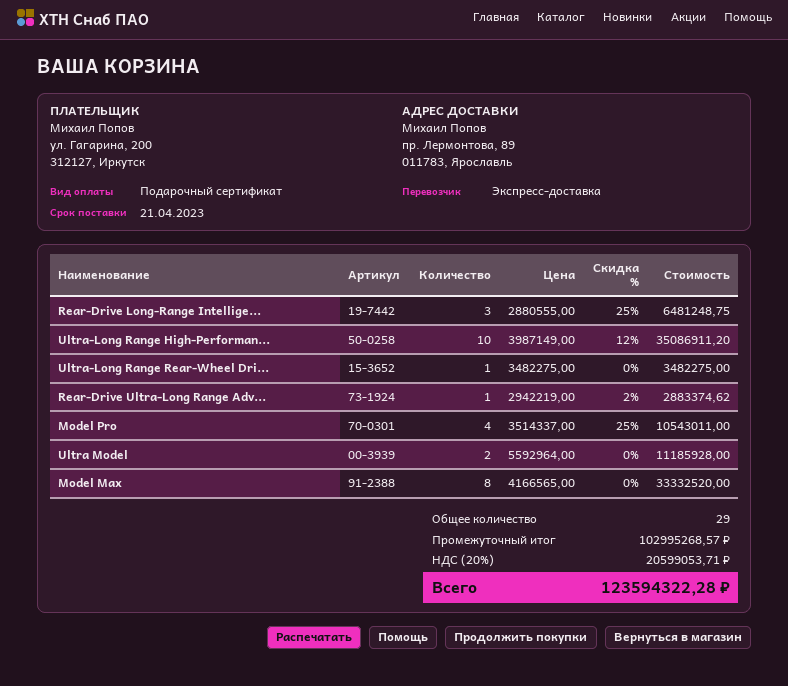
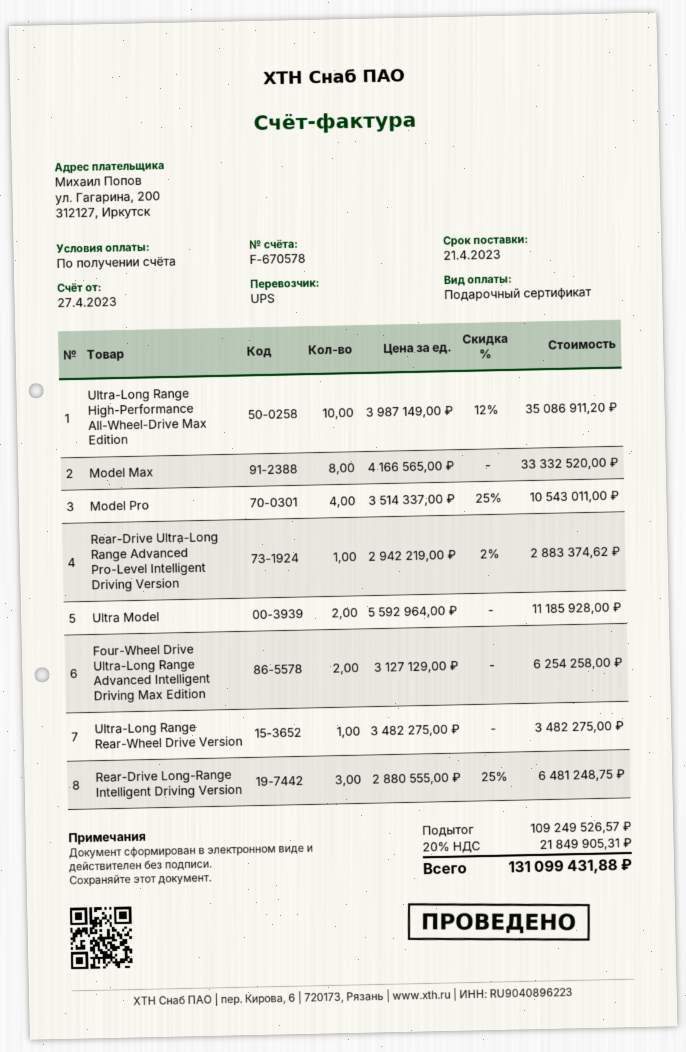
shipping method: express -> UPS
Four-Wheel Drive Ultra-Long Range Advanced Intelligent Driving Max Edition: none -> 2 x 3127129.00 = 6254258.00
subtotal: 102995268.57 -> 109249526.57
tax: 20% = 20599053.71 -> 20% = 21849905.31
total: 123594322.28 -> 131099431.88

